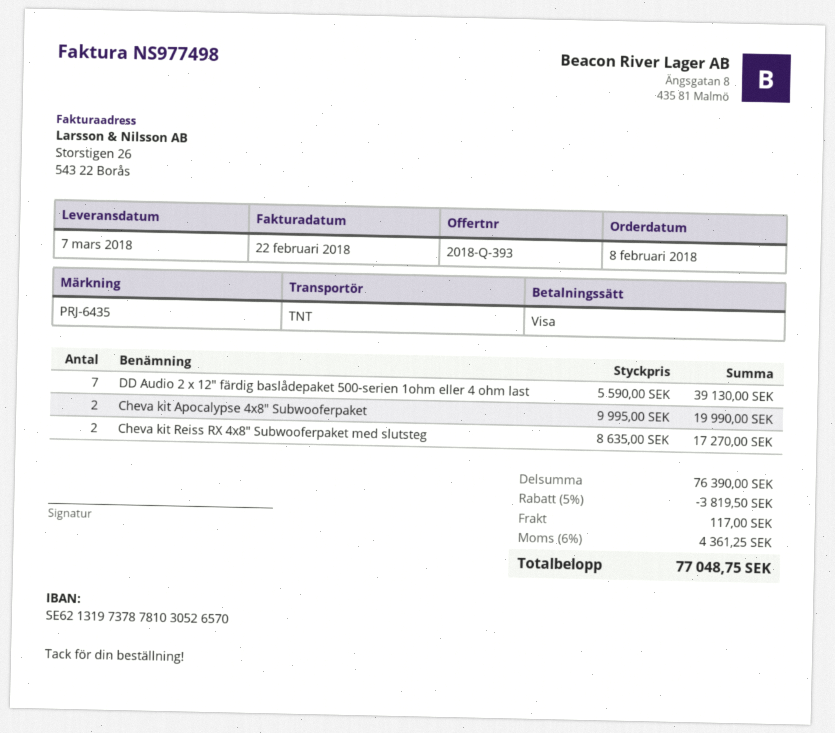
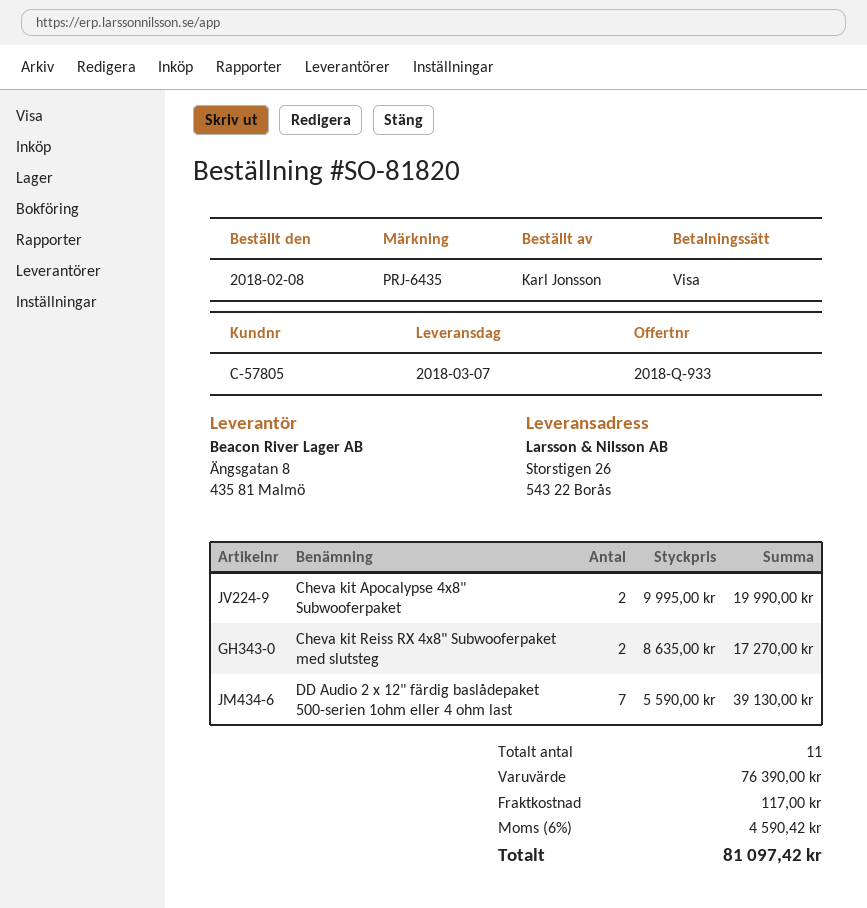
quote number: 2018-Q-393 -> 2018-Q-933
discount: 5% = 3819.50 -> none
tax: 6% = 4361.25 -> 6% = 4590.42
total: 77048.75 -> 81097.42

